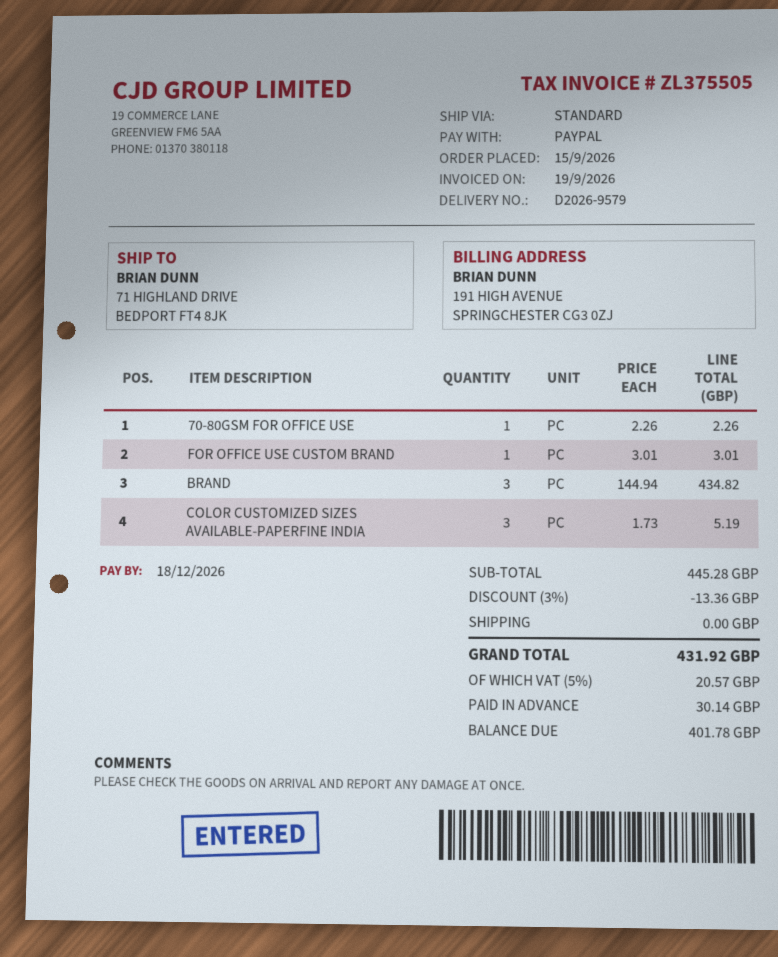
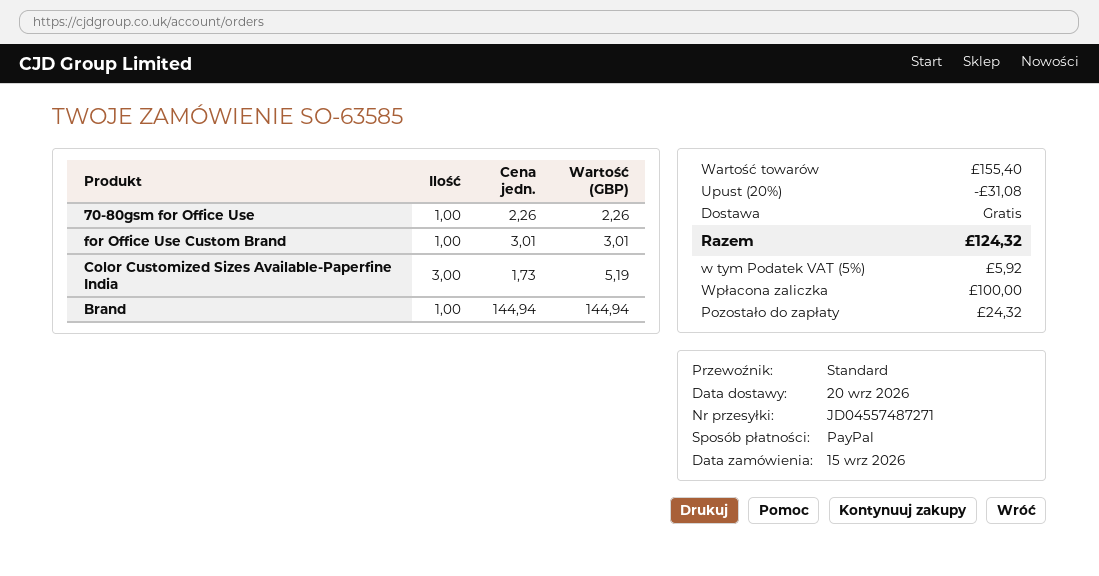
BRAND: 3 x 144.94 = 434.82 -> 1 x 144.94 = 144.94
subtotal: 445.28 -> 155.40
discount: 3% = 13.36 -> 20% = 31.08
tax: 5% = 20.57 -> 5% = 5.92
total: 431.92 -> 124.32
deposit: 30.14 -> 100.00
balance: 401.78 -> 24.32

